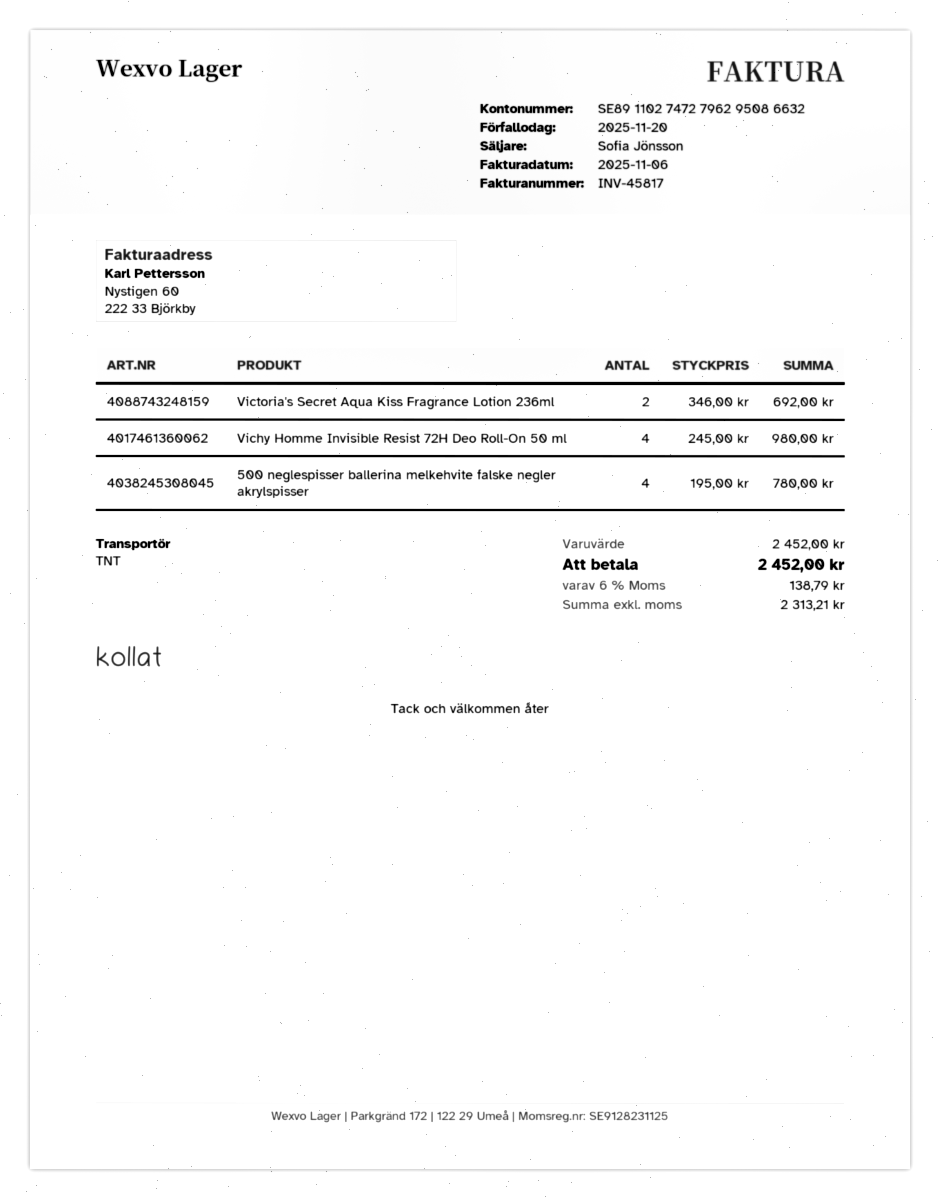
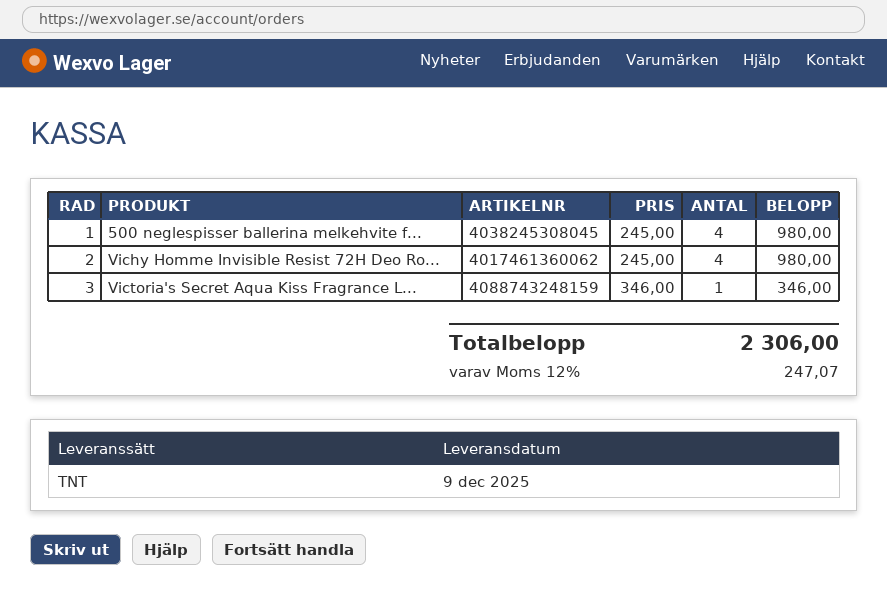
Victoria's Secret Aqua Kiss Fragrance Lotion 236ml: 2 x 346.00 = 692.00 -> 1 x 346.00 = 346.00
500 neglespisser ballerina melkehvite falske negler akrylspisser: 4 x 195.00 = 780.00 -> 4 x 245.00 = 980.00
tax: 6% = 138.79 -> 12% = 247.07
total: 2452.00 -> 2306.00

